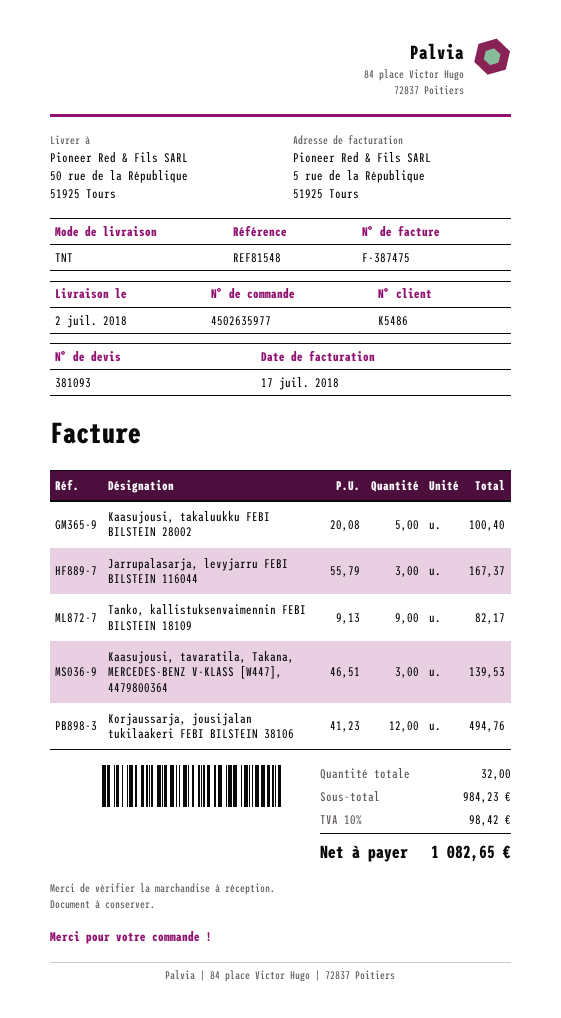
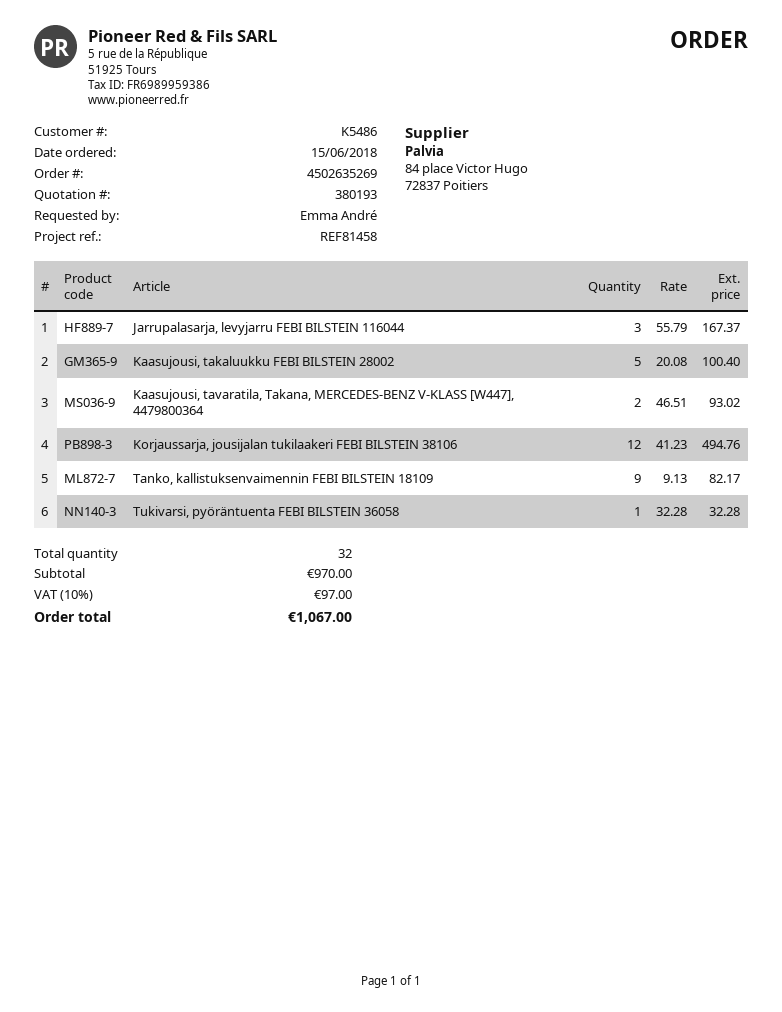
quote number: 381093 -> 380193
order number: 4502635977 -> 4502635269
reference: REF81548 -> REF81458
Kaasujousi, tavaratila, Takana, MERCEDES-BENZ V-KLASS [W447], 4479800364: 3 x 46.51 = 139.53 -> 2 x 46.51 = 93.02
Tukivarsi, pyöräntuenta FEBI BILSTEIN 36058: none -> 1 x 32.28 = 32.28
subtotal: 984.23 -> 970.00
tax: 10% = 98.42 -> 10% = 97.00
total: 1082.65 -> 1067.00

